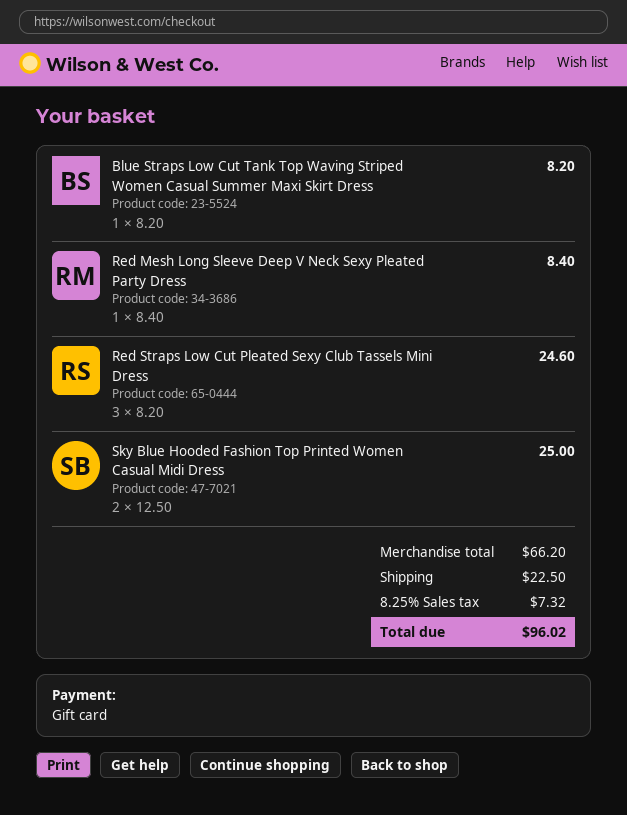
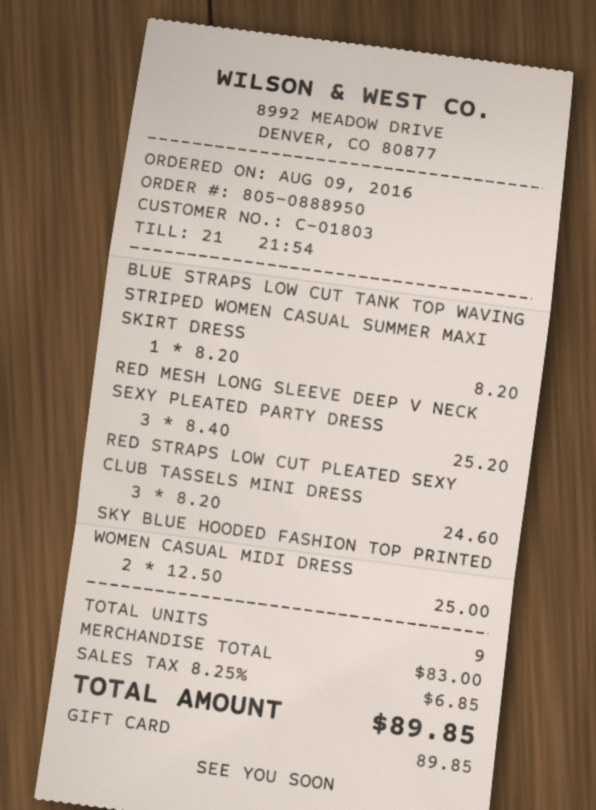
Red Mesh Long Sleeve Deep V Neck Sexy Pleated Party Dress: 1 x 8.40 = 8.40 -> 3 x 8.40 = 25.20
subtotal: 66.20 -> 83.00
shipping: 22.50 -> none
tax: 8.25% = 7.32 -> 8.25% = 6.85
total: 96.02 -> 89.85

